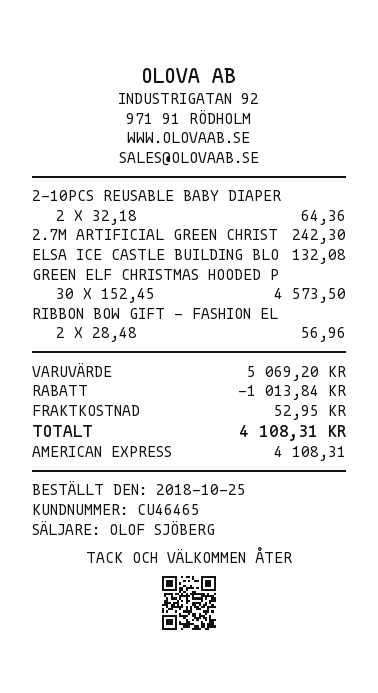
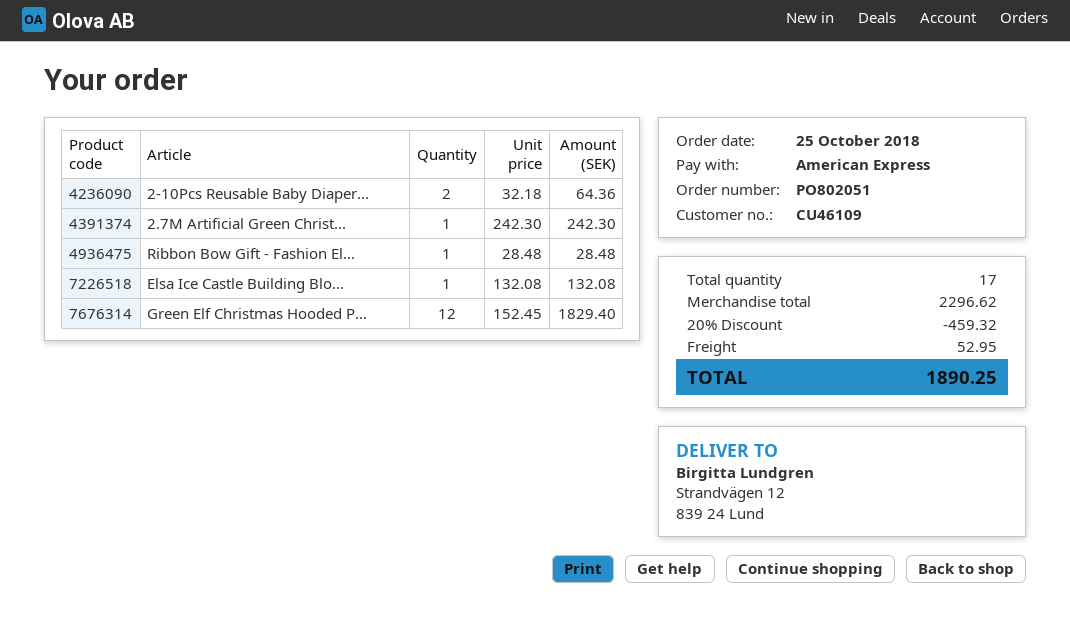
customer number: CU46465 -> CU46109
GREEN ELF CHRISTMAS HOODED P: 30 x 152.45 = 4573.50 -> 12 x 152.45 = 1829.40
RIBBON BOW GIFT - FASHION EL: 2 x 28.48 = 56.96 -> 1 x 28.48 = 28.48
subtotal: 5069.20 -> 2296.62
discount: 1013.84 -> 459.32
total: 4108.31 -> 1890.25

